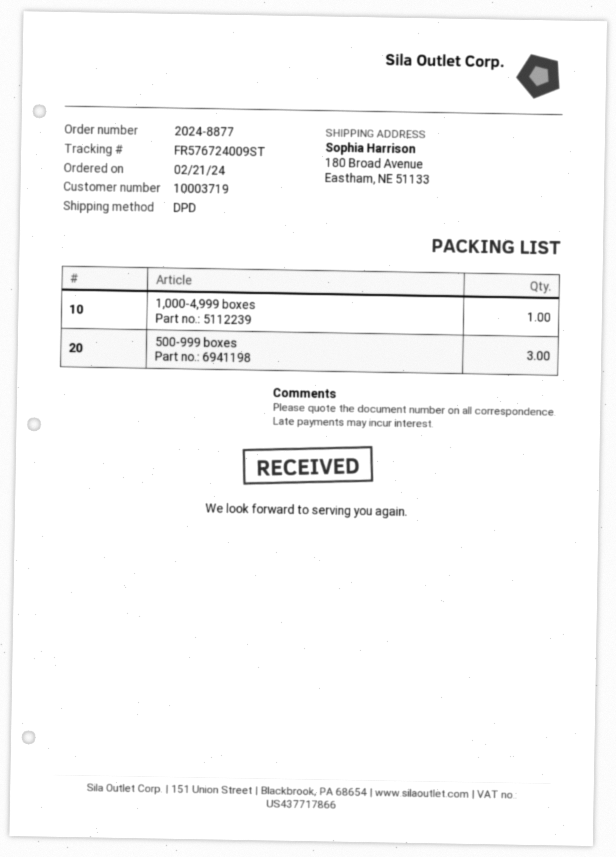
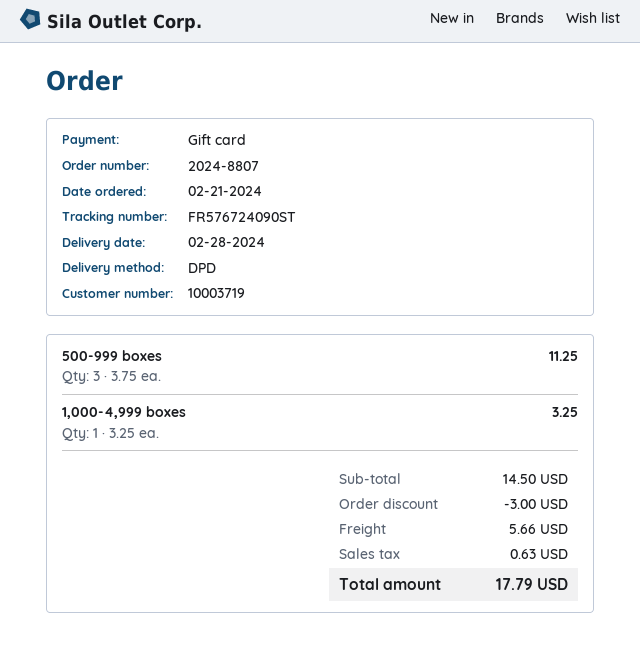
order number: 2024-8877 -> 2024-8807
tracking number: FR576724009ST -> FR576724090ST

